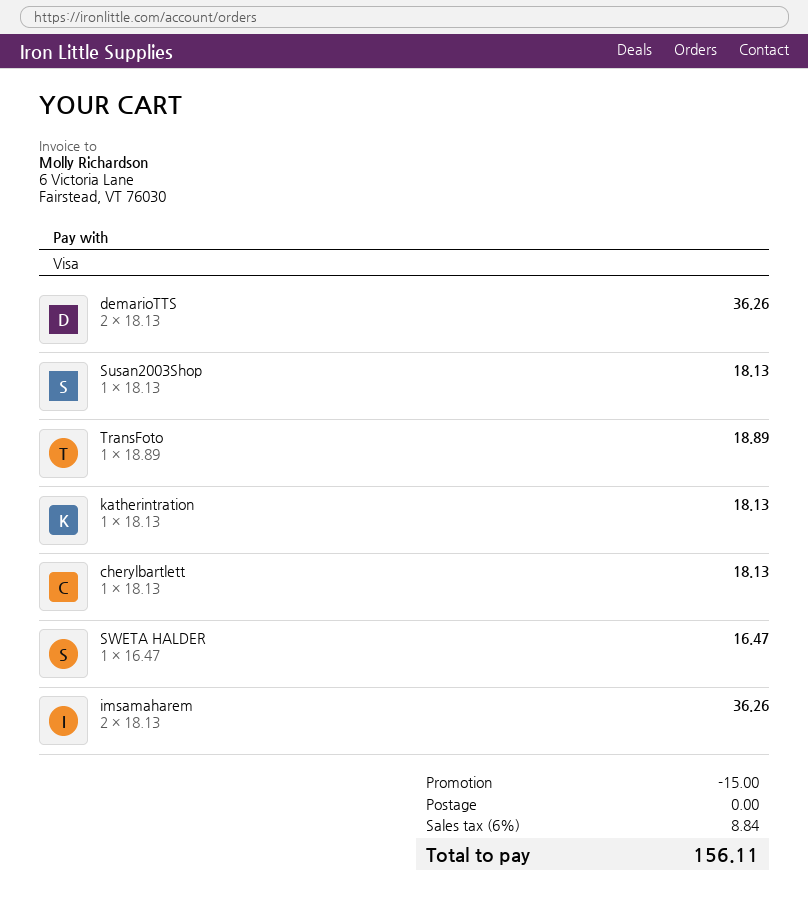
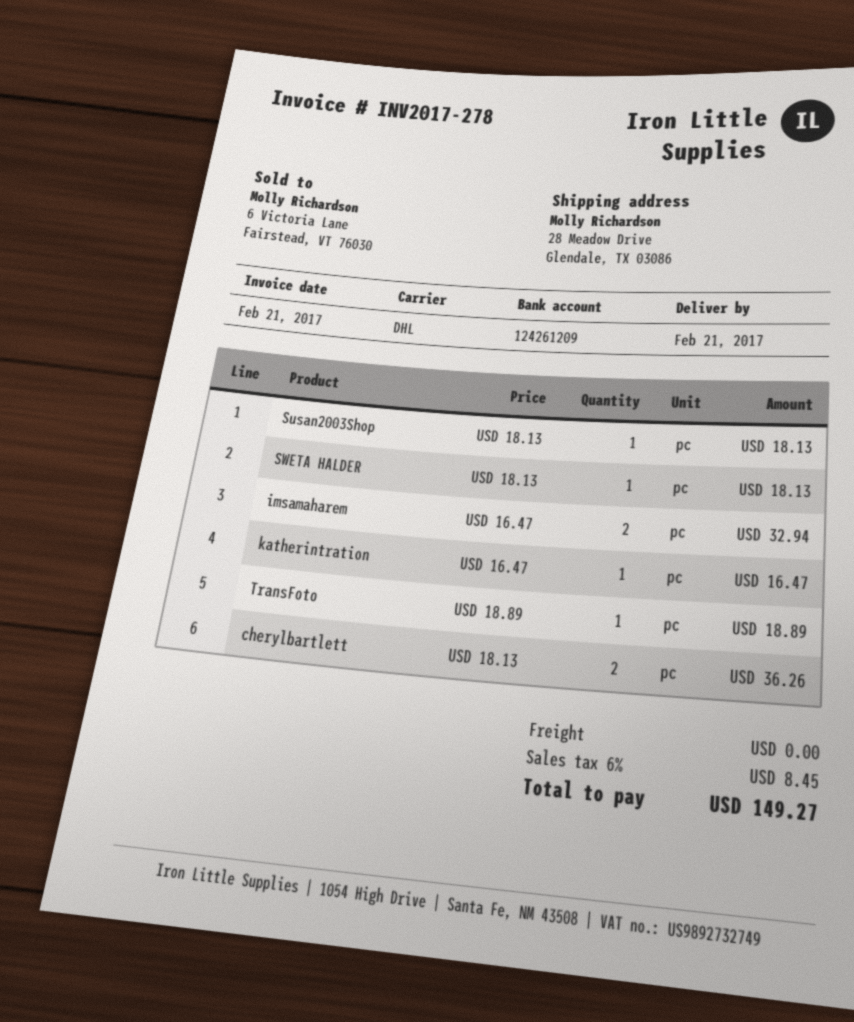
demarioTTS: 2 x 18.13 = 36.26 -> none
katherintration: 1 x 18.13 = 18.13 -> 1 x 16.47 = 16.47
cherylbartlett: 1 x 18.13 = 18.13 -> 2 x 18.13 = 36.26
SWETA HALDER: 1 x 16.47 = 16.47 -> 1 x 18.13 = 18.13
imsamaharem: 2 x 18.13 = 36.26 -> 2 x 16.47 = 32.94
discount: 15.00 -> none
tax: 6% = 8.84 -> 6% = 8.45
total: 156.11 -> 149.27

